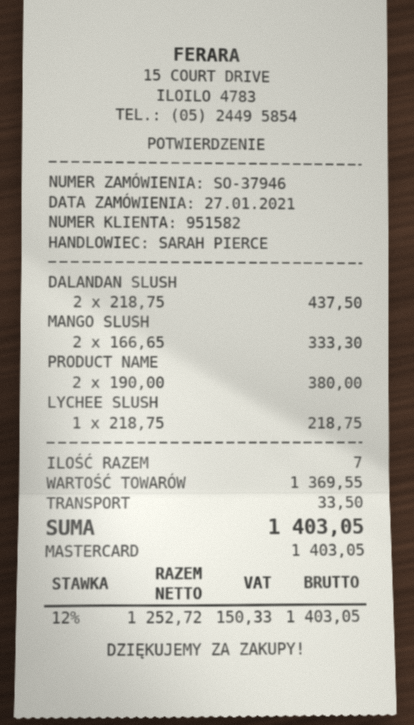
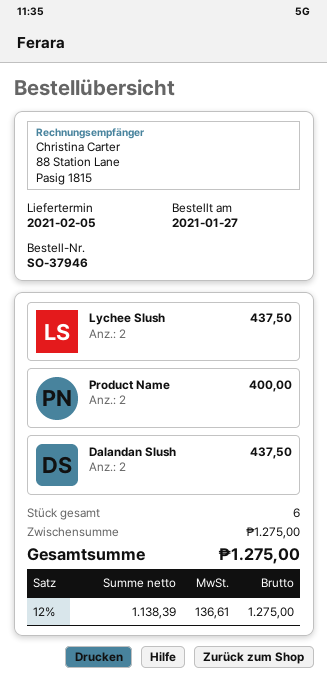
MANGO SLUSH: 2 for 333.30 -> none
PRODUCT NAME: 2 for 380.00 -> 2 for 400.00
LYCHEE SLUSH: 1 for 218.75 -> 2 for 437.50
total quantity: 7 -> 6
subtotal: 1369.55 -> 1275.00
shipping: 33.50 -> none
net: 1252.72 -> 1138.39
tax: 12% = 150.33 -> 12% = 136.61
total: 1403.05 -> 1275.00

